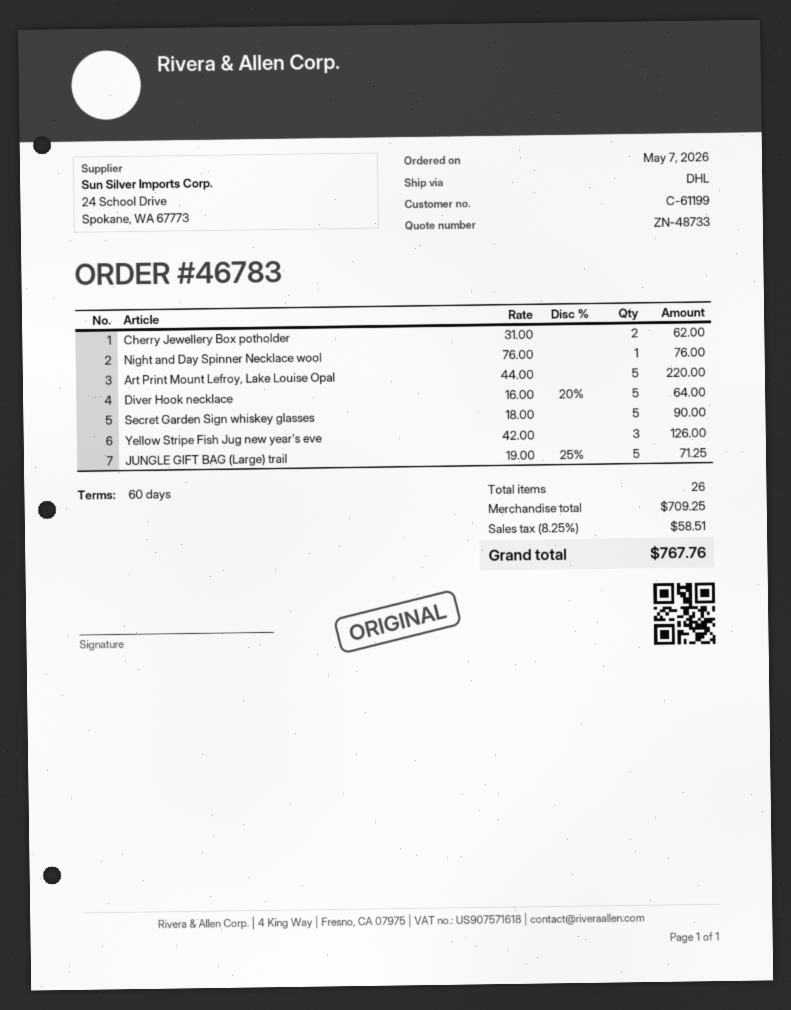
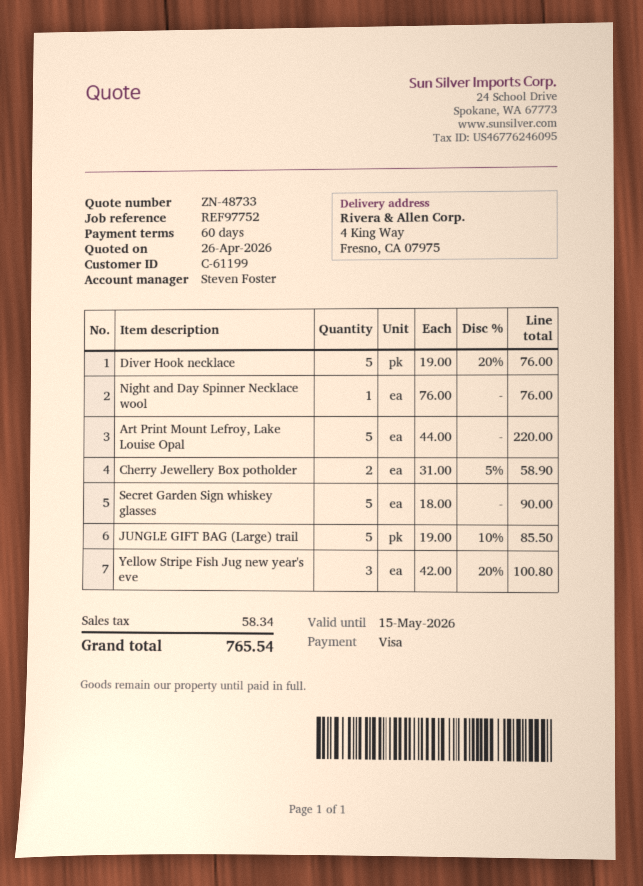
Cherry Jewellery Box potholder: 2 x 31.00 = 62.00 -> 2 x 31.00 - 5% = 58.90
Diver Hook necklace: 5 x 16.00 - 20% = 64.00 -> 5 x 19.00 - 20% = 76.00
Yellow Stripe Fish Jug new year's eve: 3 x 42.00 = 126.00 -> 3 x 42.00 - 20% = 100.80
JUNGLE GIFT BAG (Large) trail: 5 x 19.00 - 25% = 71.25 -> 5 x 19.00 - 10% = 85.50
tax: 58.51 -> 58.34
total: 767.76 -> 765.54

